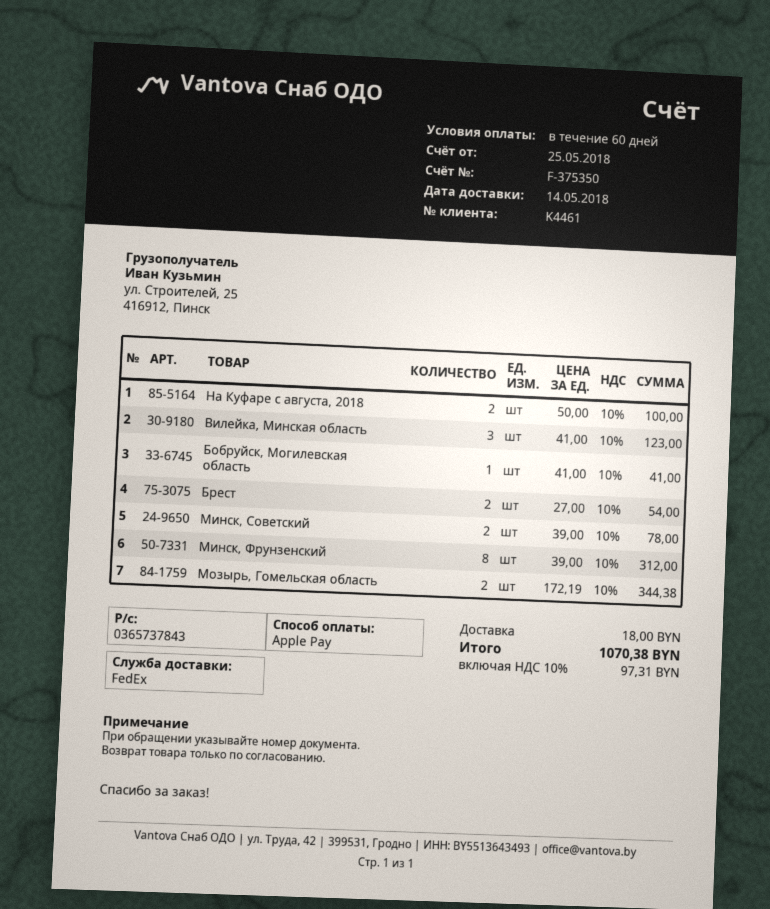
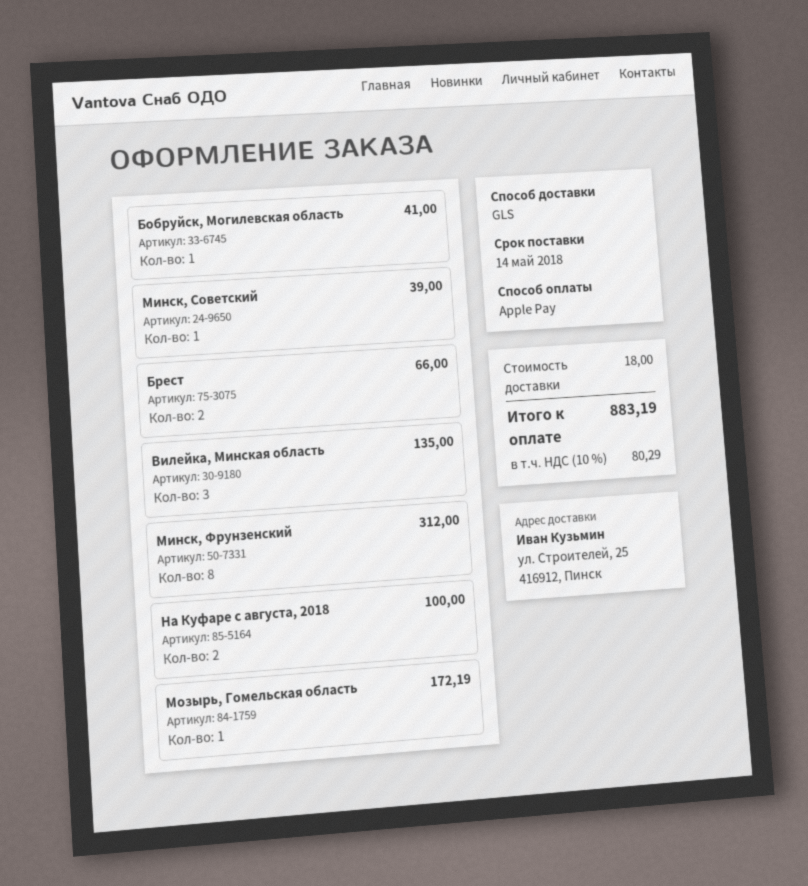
shipping method: FedEx -> GLS
Вилейка, Минская область: 3 for 123.00 -> 3 for 135.00
Брест: 2 for 54.00 -> 2 for 66.00
Минск, Советский: 2 for 78.00 -> 1 for 39.00
Мозырь, Гомельская область: 2 for 344.38 -> 1 for 172.19
tax: 10% = 97.31 -> 10% = 80.29
total: 1070.38 -> 883.19

